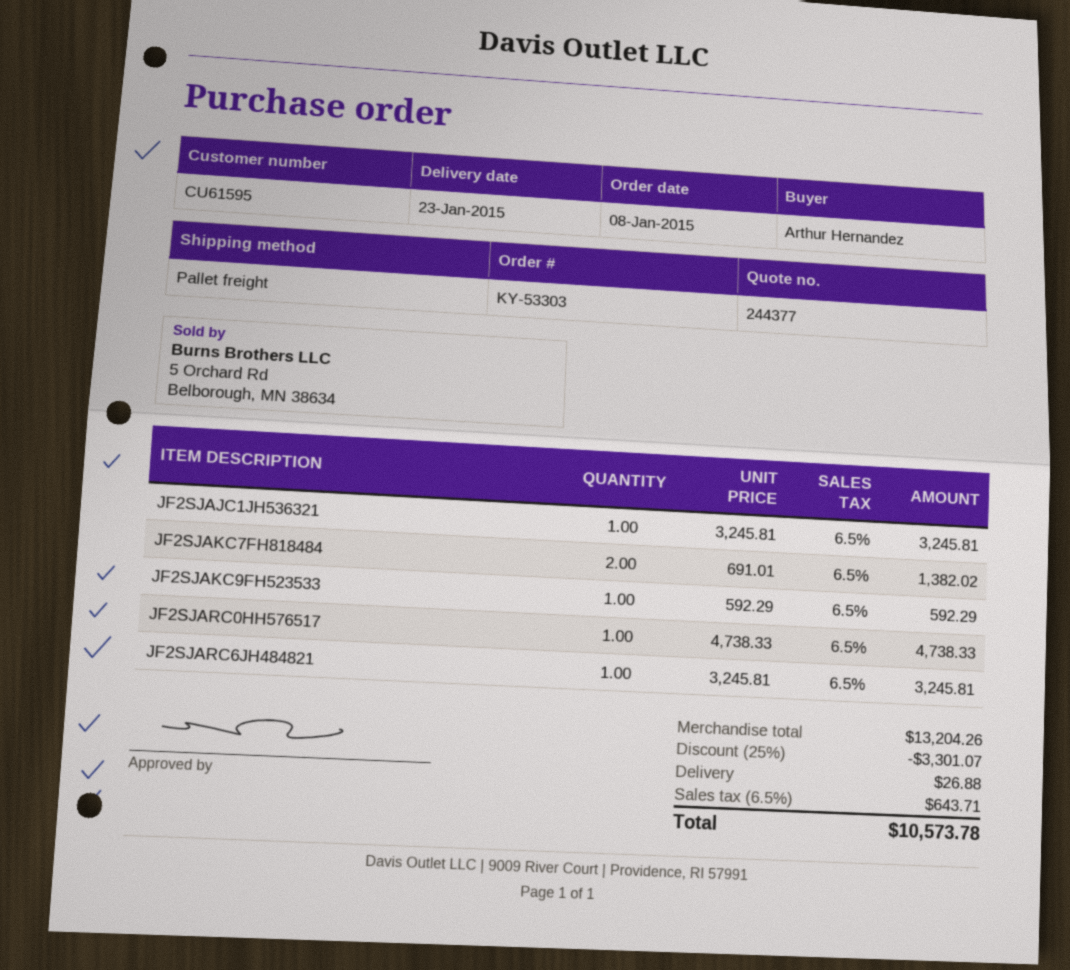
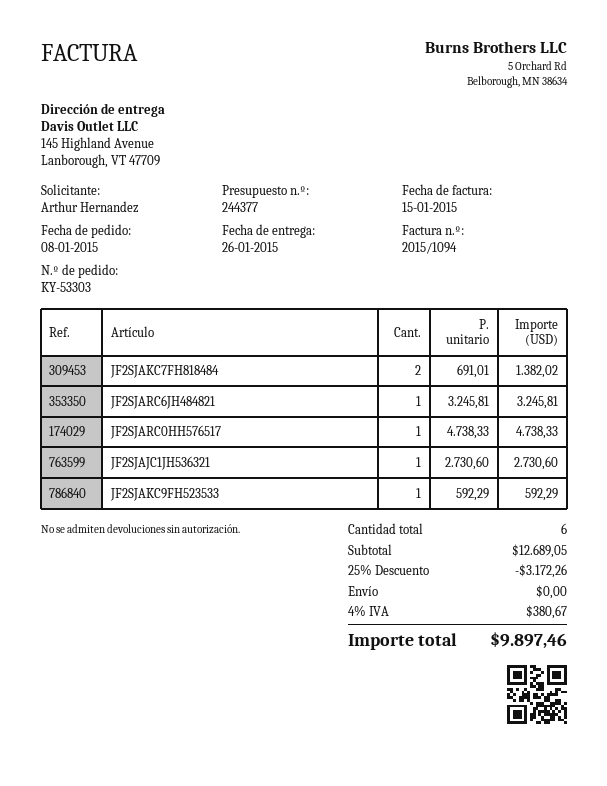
delivery date: 2015-01-23 -> 2015-01-26
JF2SJAJC1JH536321: 1 x 3245.81 = 3245.81 -> 1 x 2730.60 = 2730.60
subtotal: 13204.26 -> 12689.05
discount: 25% = 3301.07 -> 25% = 3172.26
shipping: 26.88 -> 0.00
tax: 6.5% = 643.71 -> 4% = 380.67
total: 10573.78 -> 9897.46

